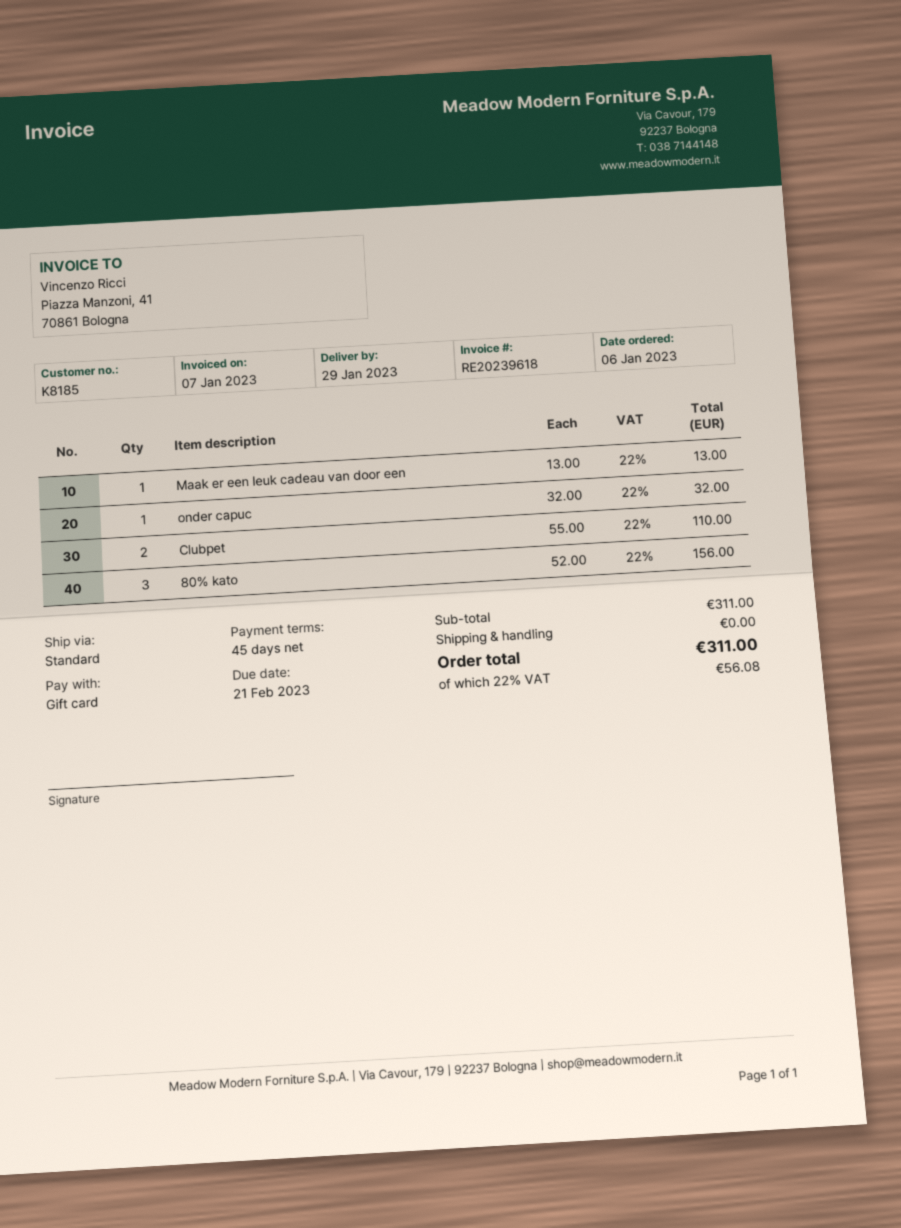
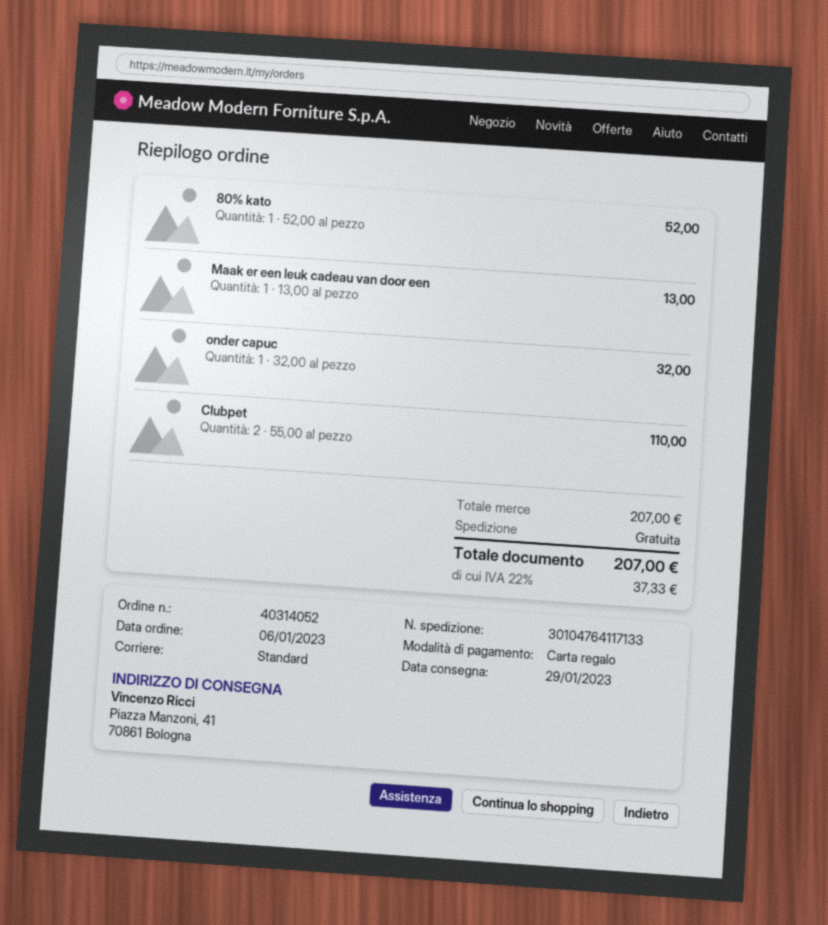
80% kato: 3 x 52.00 = 156.00 -> 1 x 52.00 = 52.00
subtotal: 311.00 -> 207.00
tax: 22% = 56.08 -> 22% = 37.33
total: 311.00 -> 207.00

